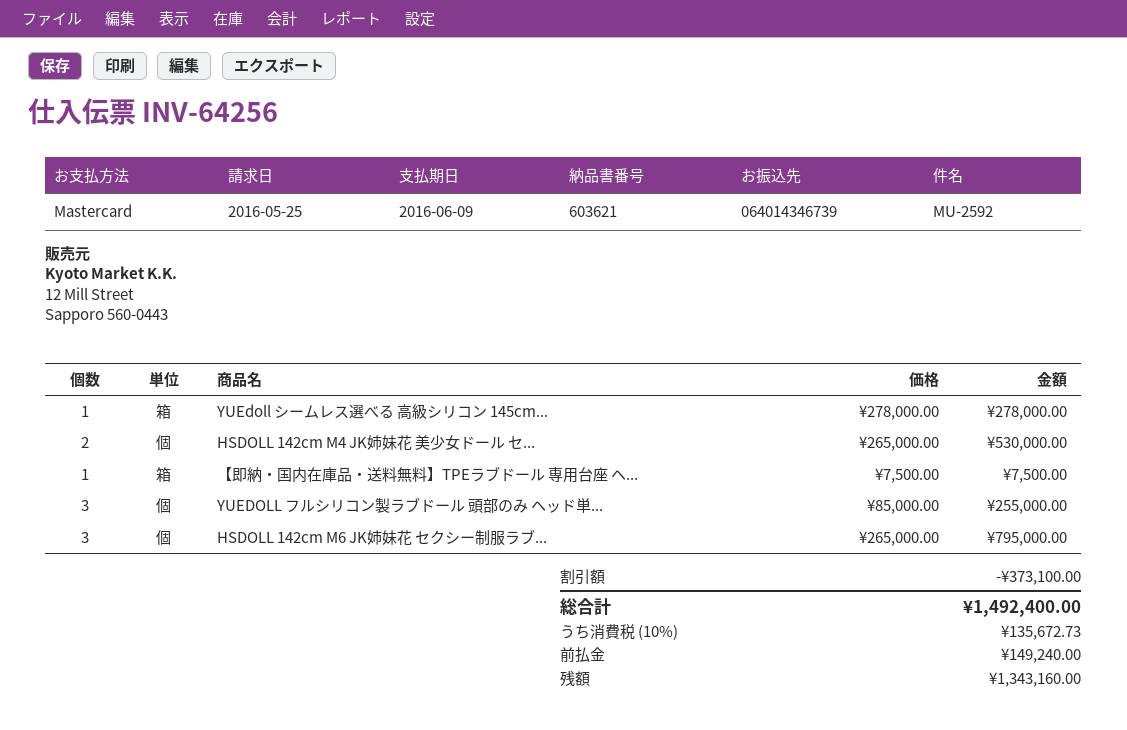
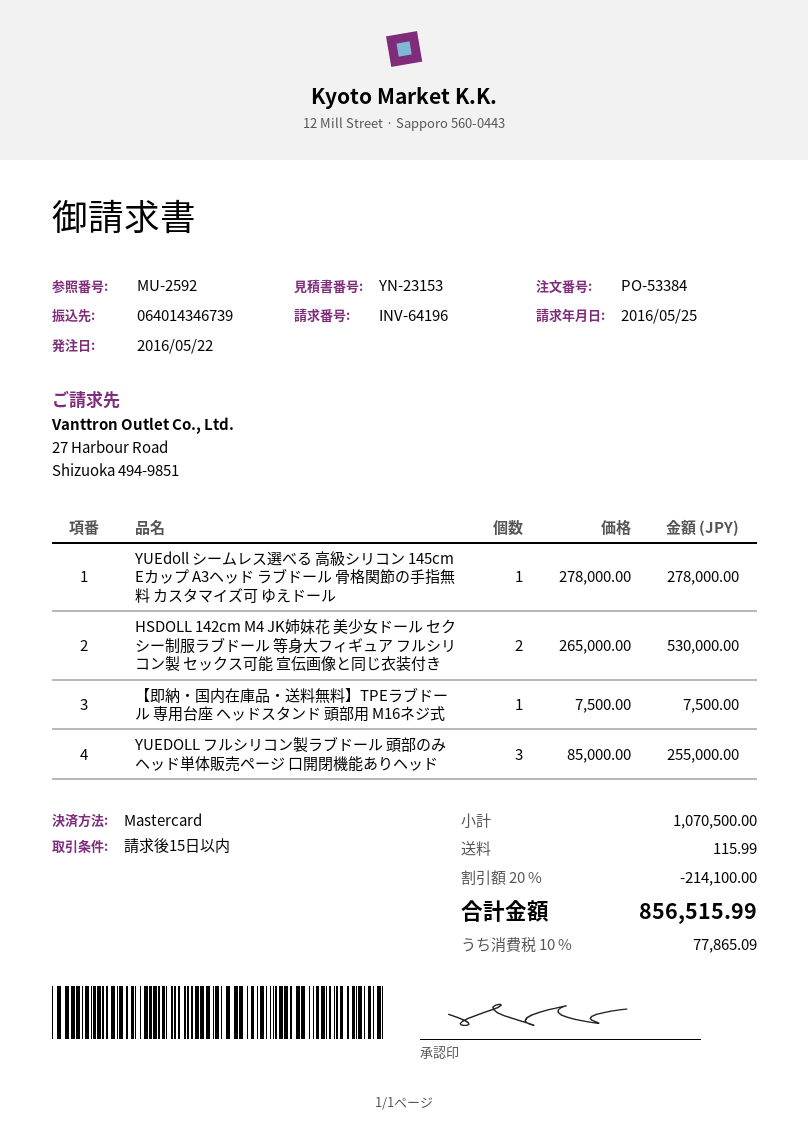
invoice number: INV-64256 -> INV-64196
HSDOLL 142cm M6 JK姉妹花 セクシー制服ラブ...: 3 x 265000.00 = 795000.00 -> none
discount: 373100.00 -> 214100.00
shipping: none -> 115.99
tax: 10% = 135672.73 -> 10% = 77865.09
total: 1492400.00 -> 856515.99

